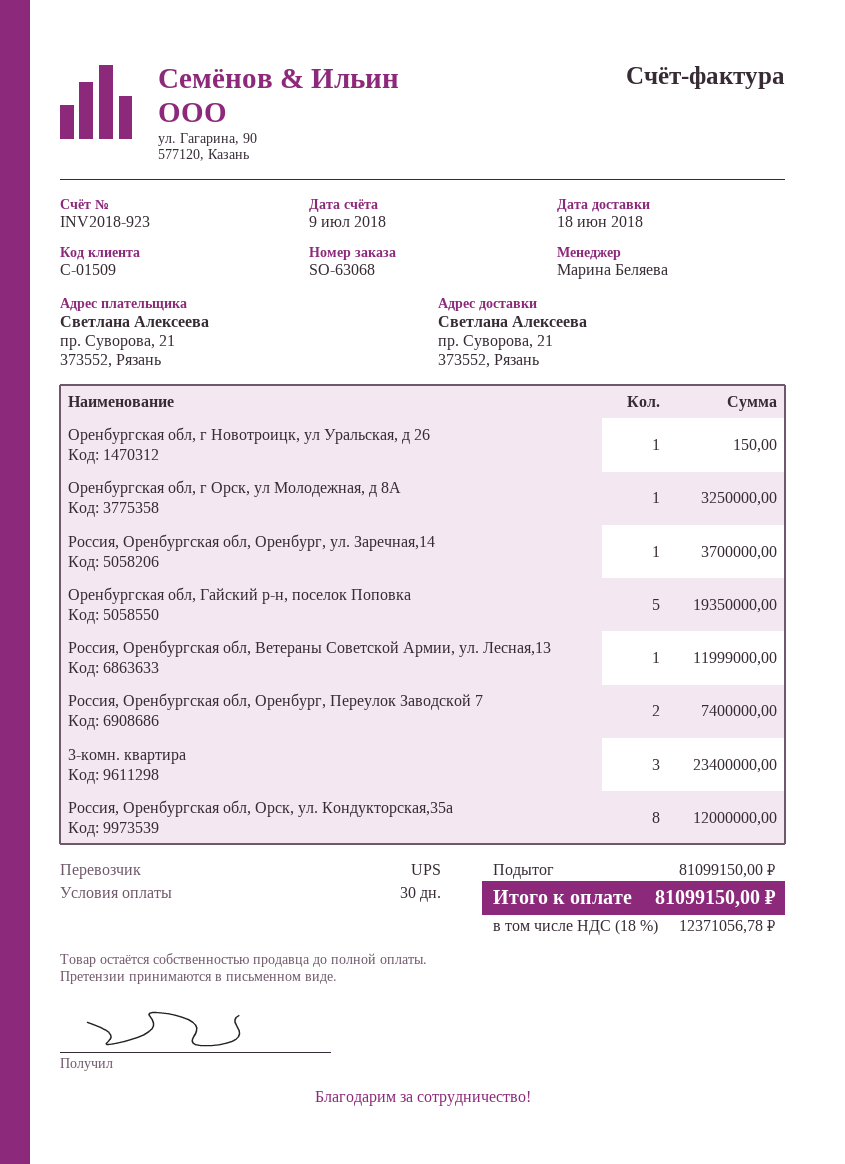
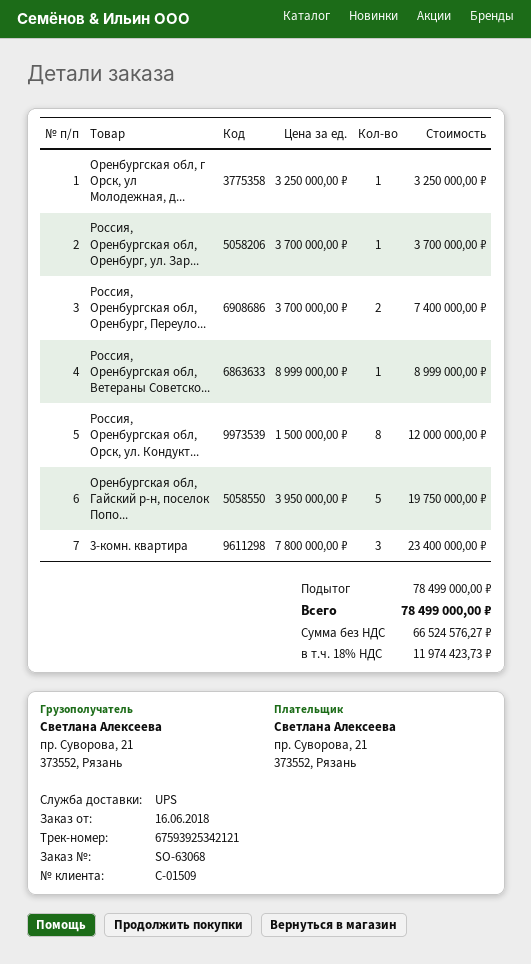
Оренбургская обл, г Новотроицк, ул Уральская, д 26: 1 for 150.00 -> none
Оренбургская обл, Гайский р-н, поселок Поповка: 5 for 19350000.00 -> 5 for 19750000.00
Россия, Оренбургская обл, Ветераны Советской Армии, ул. Лесная,13: 1 for 11999000.00 -> 1 for 8999000.00
subtotal: 81099150.00 -> 78499000.00
tax: 18% = 12371056.78 -> 18% = 11974423.73
total: 81099150.00 -> 78499000.00

